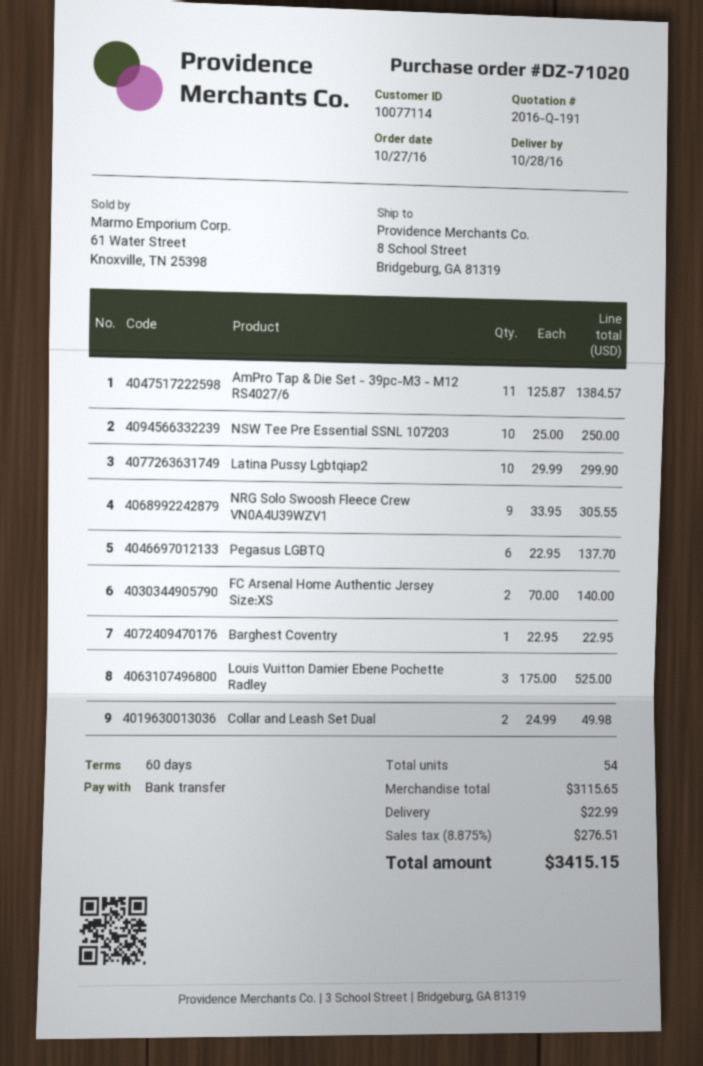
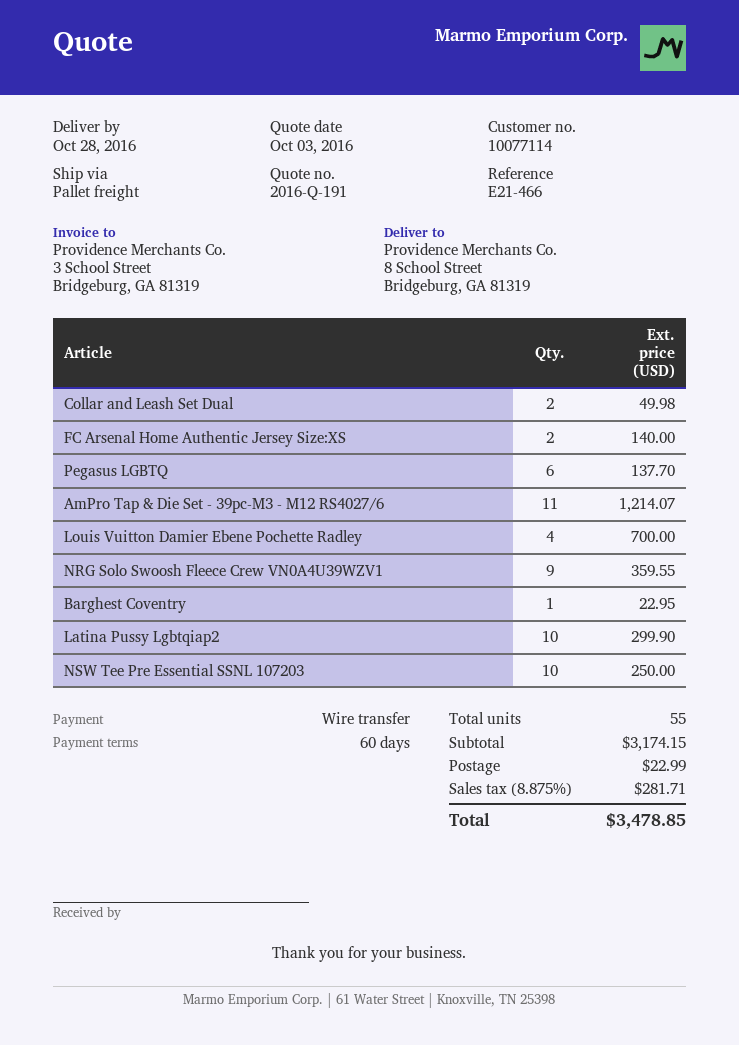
AmPro Tap & Die Set - 39pc-M3 - M12 RS4027/6: 11 for 1384.57 -> 11 for 1214.07
NRG Solo Swoosh Fleece Crew VN0A4U39WZV1: 9 for 305.55 -> 9 for 359.55
Louis Vuitton Damier Ebene Pochette Radley: 3 for 525.00 -> 4 for 700.00
total quantity: 54 -> 55
subtotal: 3115.65 -> 3174.15
tax: 8.875% = 276.51 -> 8.875% = 281.71
total: 3415.15 -> 3478.85

